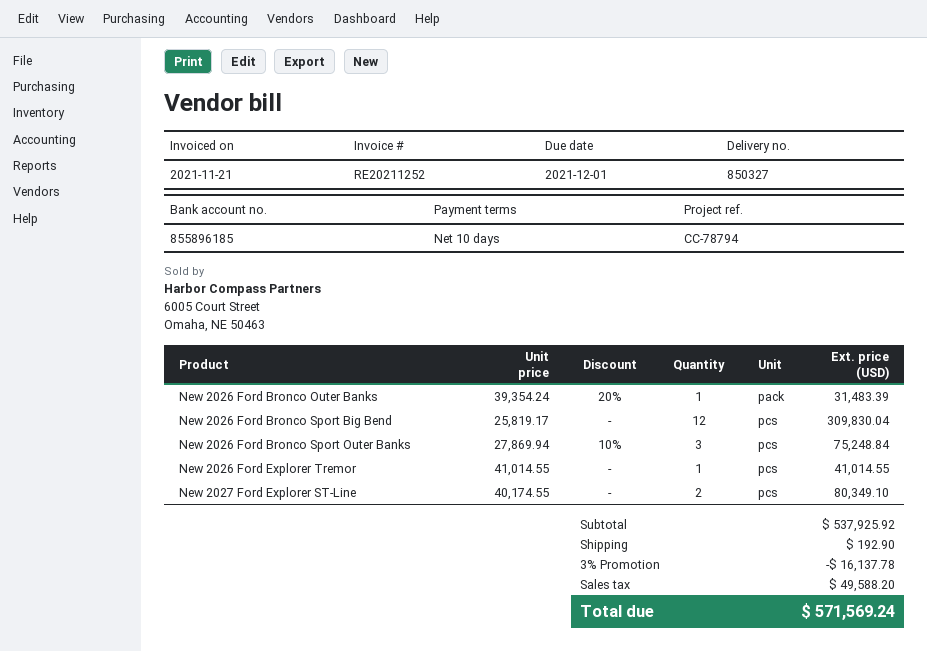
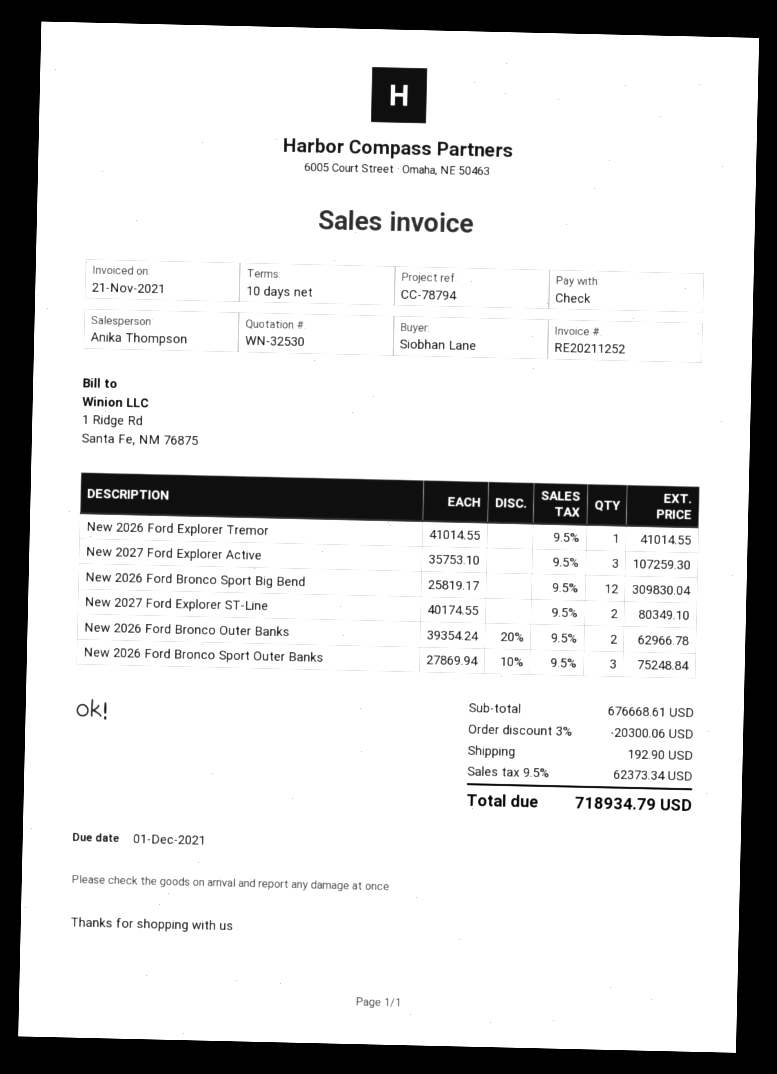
New 2026 Ford Bronco Outer Banks: 1 x 39354.24 - 20% = 31483.39 -> 2 x 39354.24 - 20% = 62966.78
New 2027 Ford Explorer Active: none -> 3 x 35753.10 = 107259.30
subtotal: 537925.92 -> 676668.61
discount: 3% = 16137.78 -> 3% = 20300.06
tax: 49588.20 -> 62373.34
total: 571569.24 -> 718934.79

